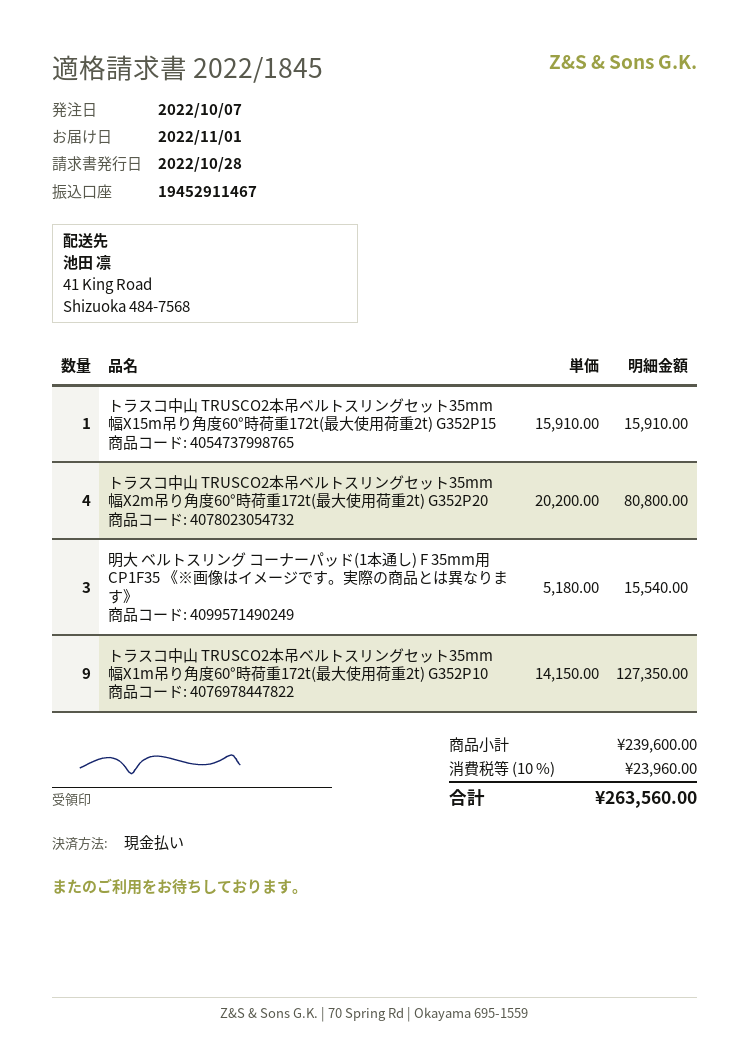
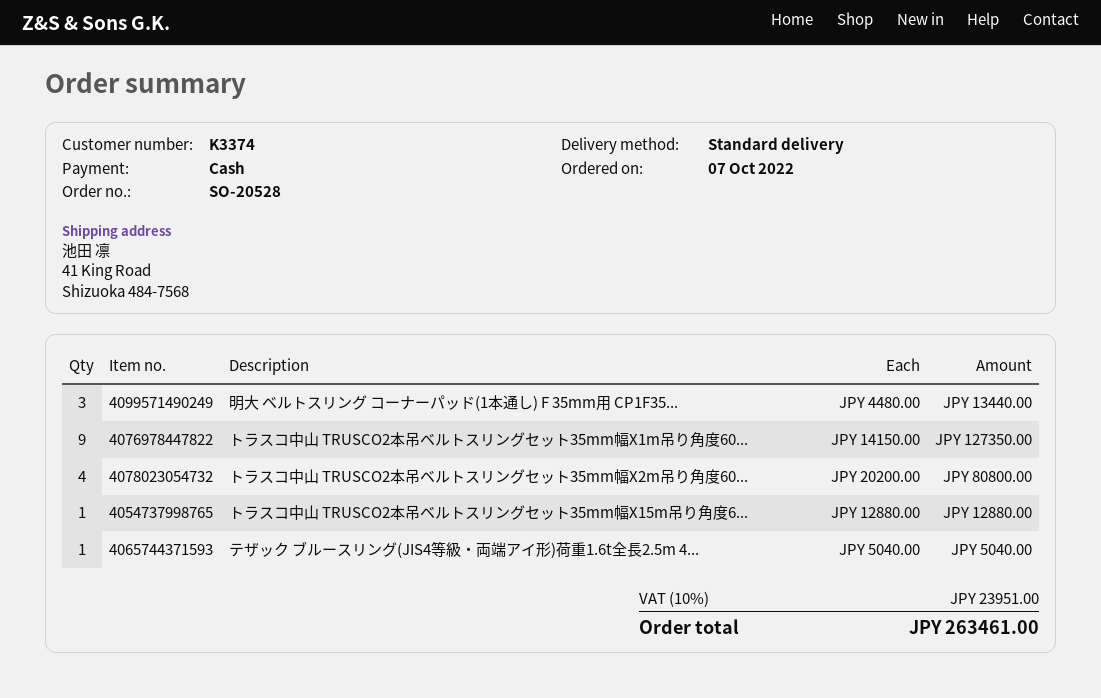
トラスコ中山 TRUSCO2本吊ベルトスリングセット35mm幅X15m吊り角度60°時荷重172t(最大使用荷重2t) G352P15: 1 x 15910.00 = 15910.00 -> 1 x 12880.00 = 12880.00
明大 ベルトスリング コーナーパッド(1本通し) F 35mm用 CP1F35 《※画像はイメージです。実際の商品とは異なります》: 3 x 5180.00 = 15540.00 -> 3 x 4480.00 = 13440.00
テザック ブルースリング(JIS4等級・両端アイ形)荷重1.6t全長2.5m 4...: none -> 1 x 5040.00 = 5040.00
tax: 10% = 23960.00 -> 10% = 23951.00
total: 263560.00 -> 263461.00

